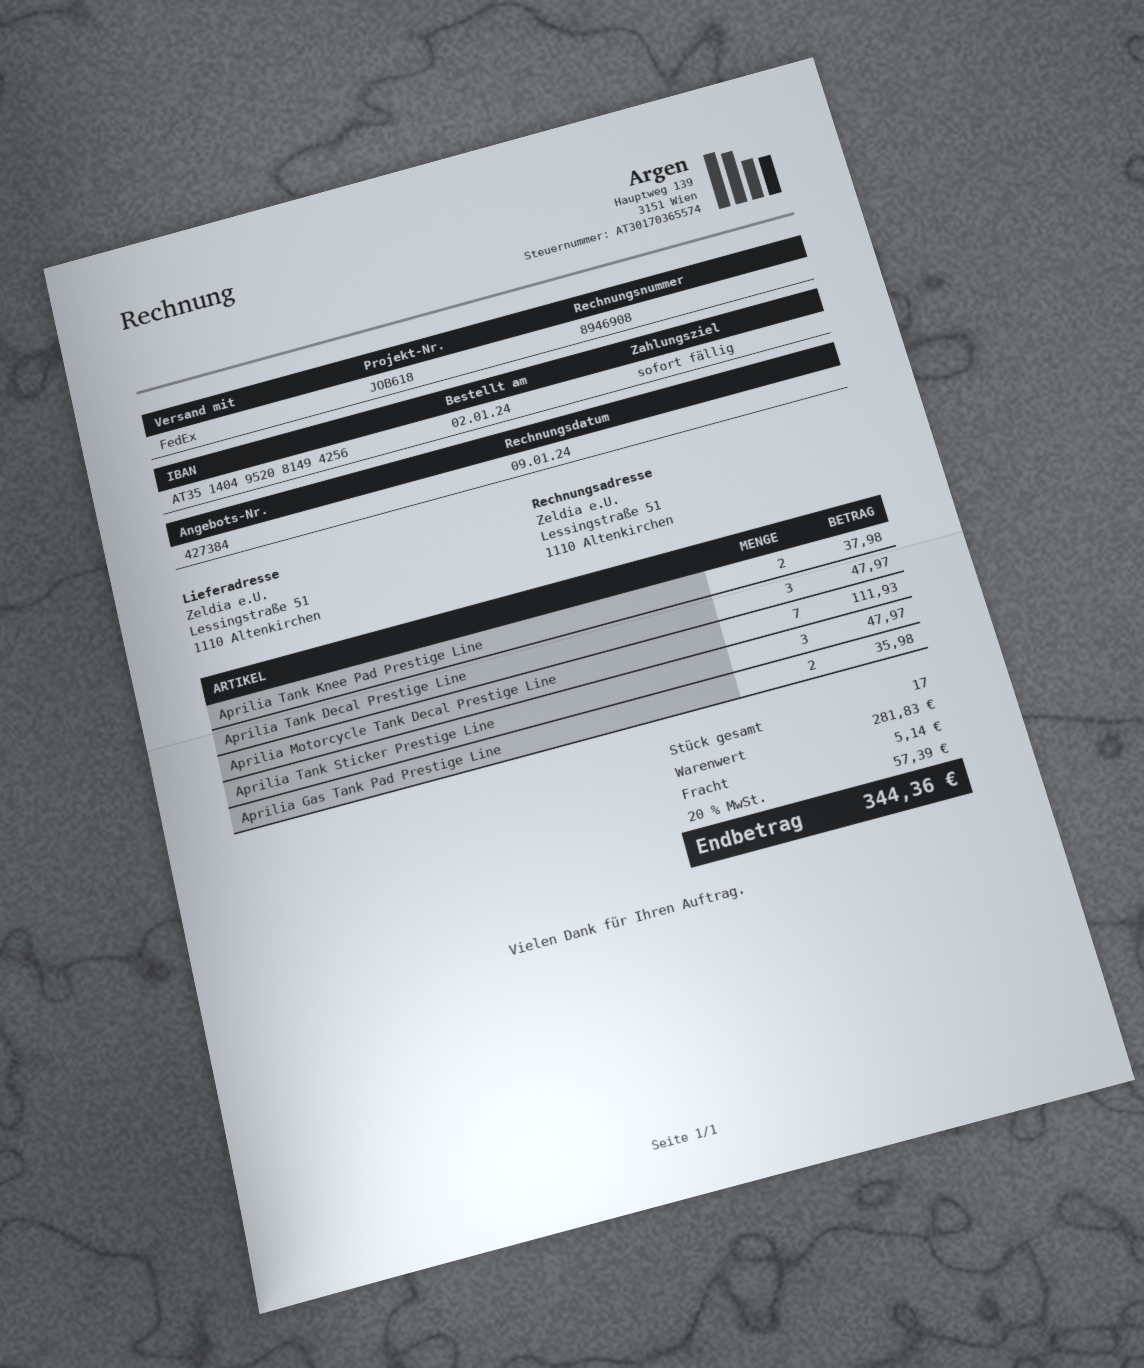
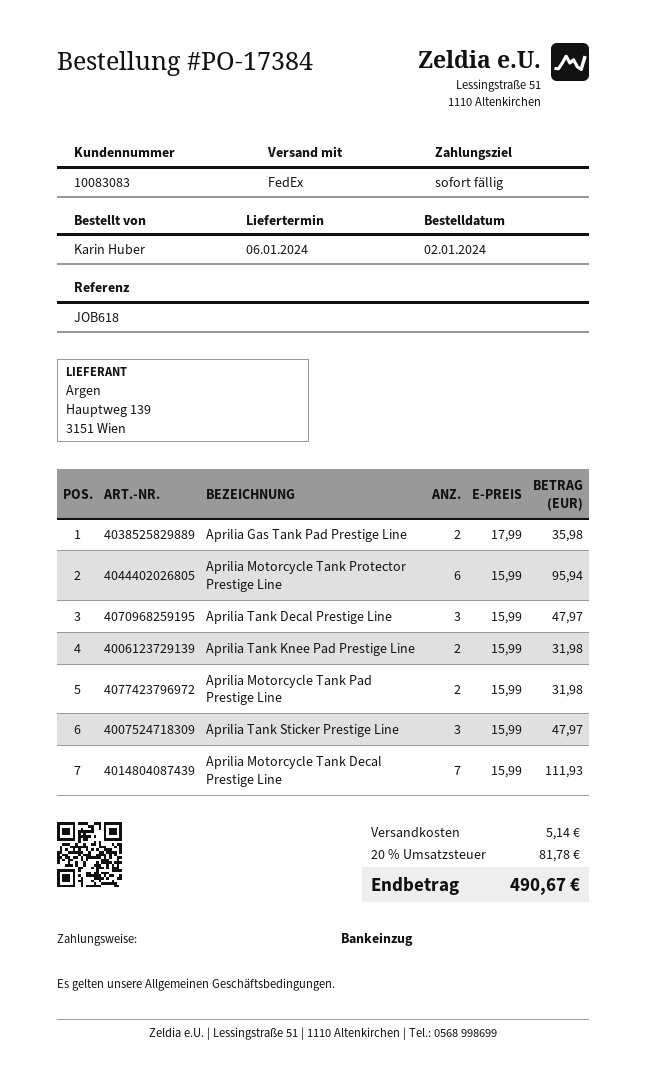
Aprilia Tank Knee Pad Prestige Line: 2 for 37.98 -> 2 for 31.98
Aprilia Motorcycle Tank Protector Prestige Line: none -> 6 for 95.94
Aprilia Motorcycle Tank Pad Prestige Line: none -> 2 for 31.98
tax: 20% = 57.39 -> 20% = 81.78
total: 344.36 -> 490.67

